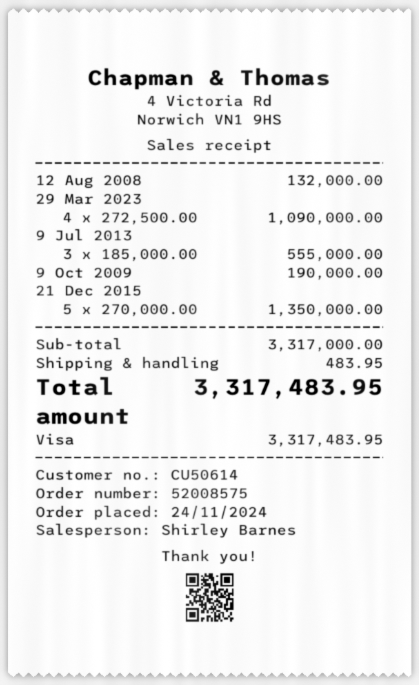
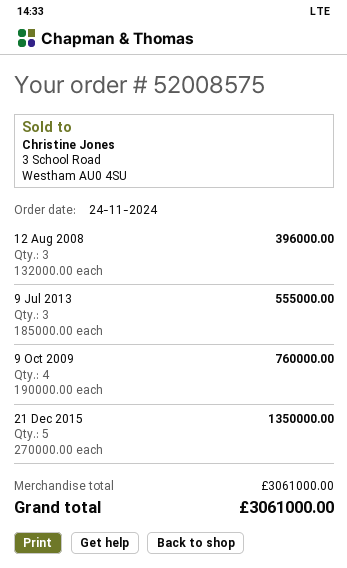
12 Aug 2008: 1 x 132000.00 = 132000.00 -> 3 x 132000.00 = 396000.00
29 Mar 2023: 4 x 272500.00 = 1090000.00 -> none
9 Oct 2009: 1 x 190000.00 = 190000.00 -> 4 x 190000.00 = 760000.00
subtotal: 3317000.00 -> 3061000.00
shipping: 483.95 -> none
total: 3317483.95 -> 3061000.00

